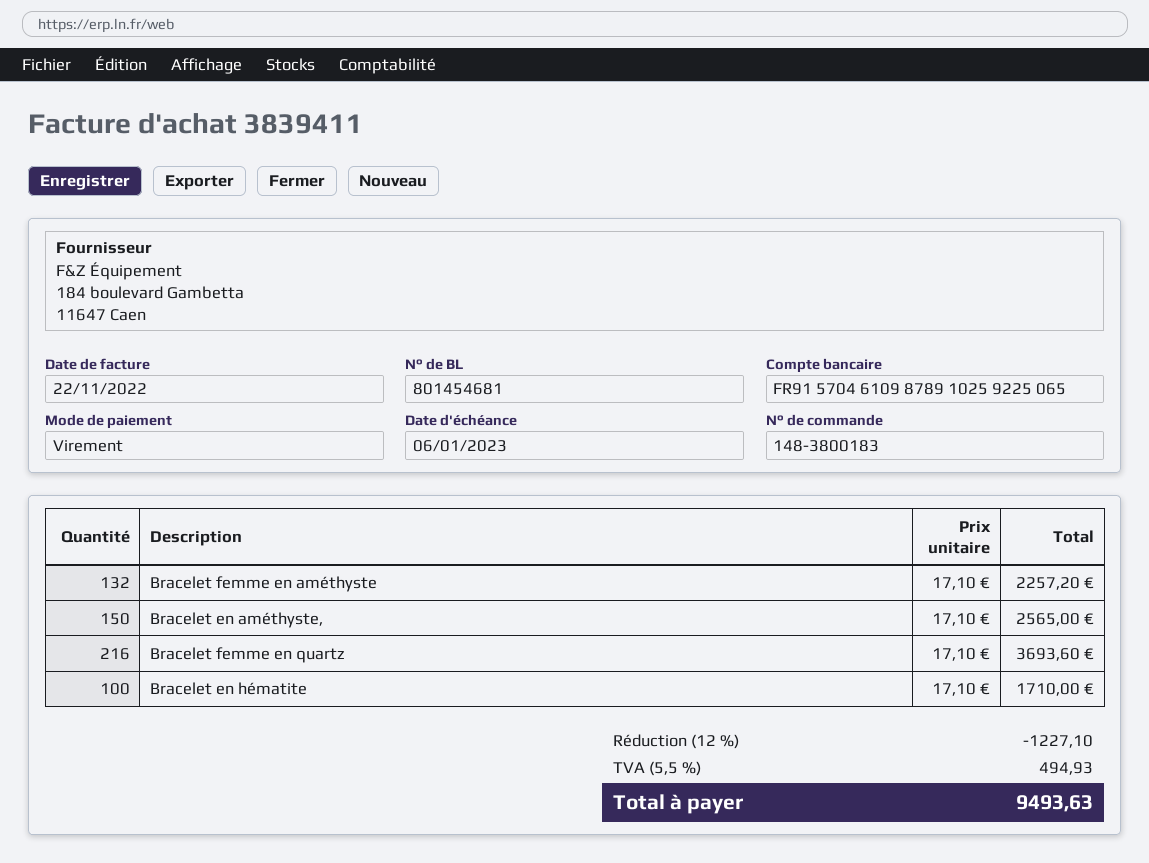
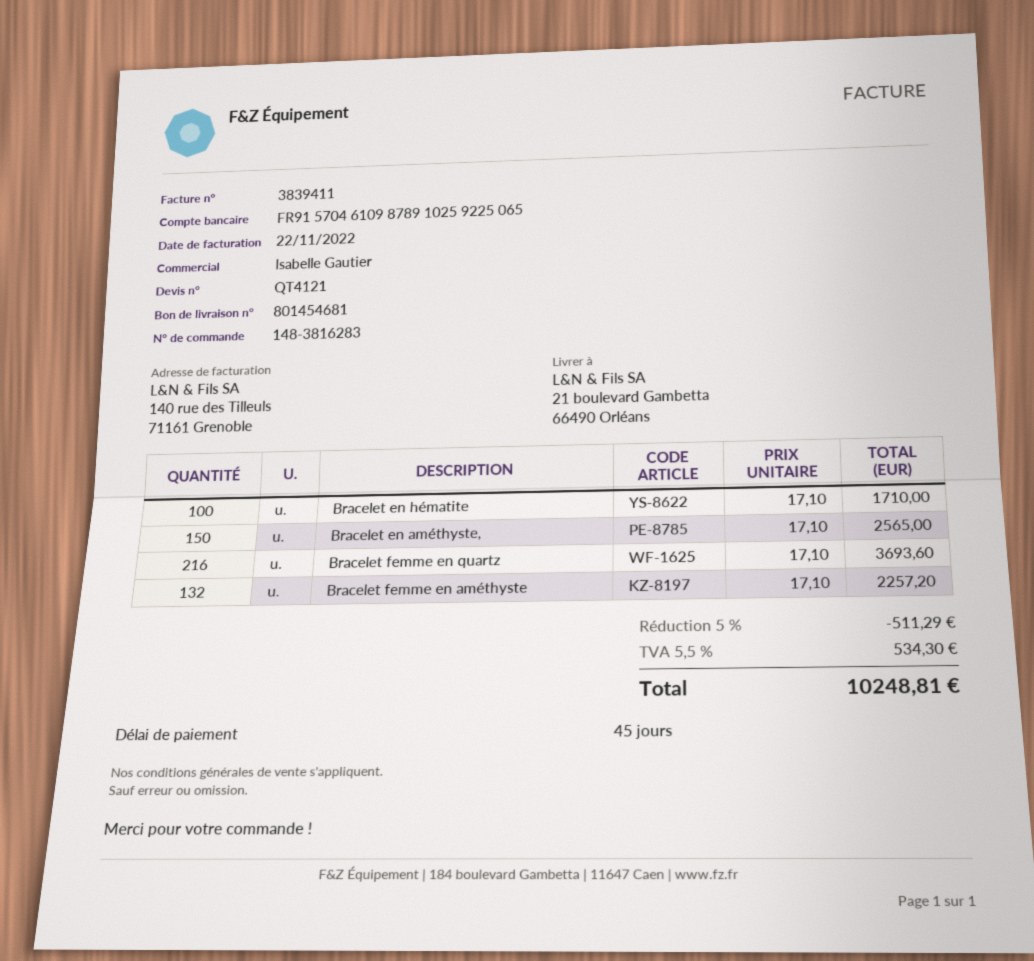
order number: 148-3800183 -> 148-3816283
discount: 12% = 1227.10 -> 5% = 511.29
tax: 5.5% = 494.93 -> 5.5% = 534.30
total: 9493.63 -> 10248.81

